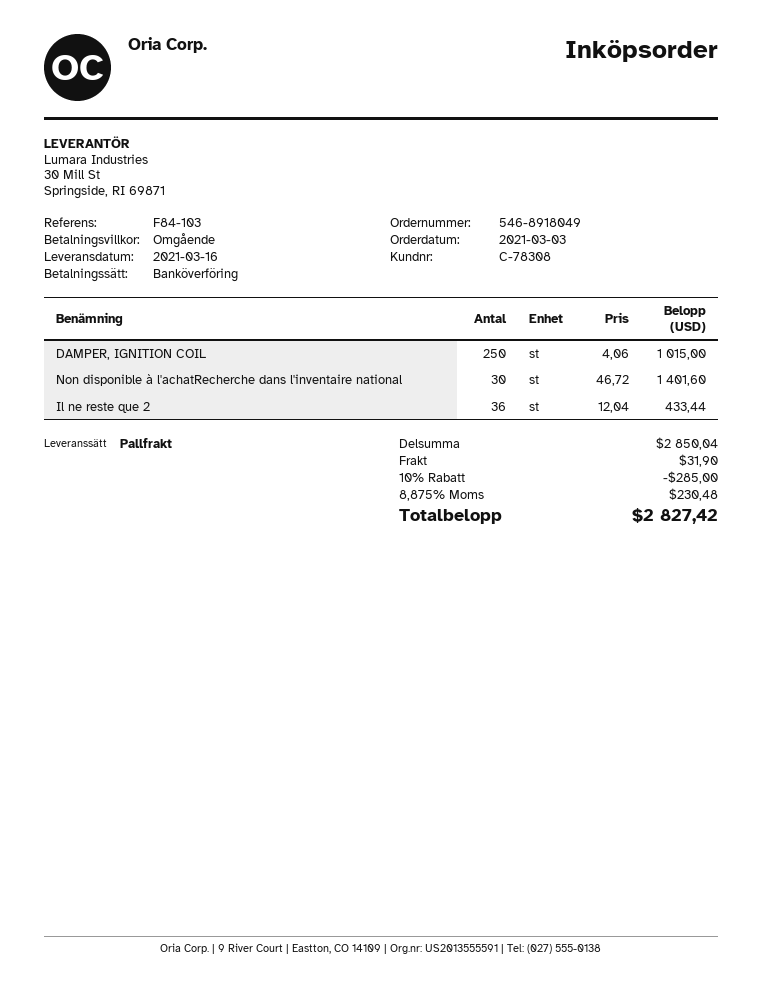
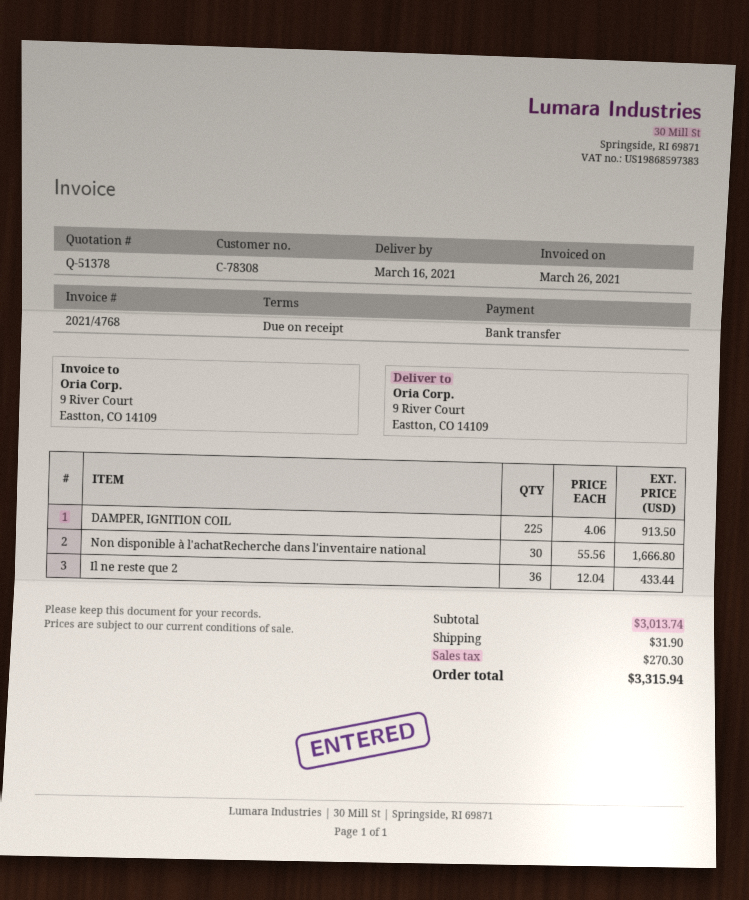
DAMPER, IGNITION COIL: 250 x 4.06 = 1015.00 -> 225 x 4.06 = 913.50
Non disponible à l'achatRecherche dans l'inventaire national: 30 x 46.72 = 1401.60 -> 30 x 55.56 = 1666.80
subtotal: 2850.04 -> 3013.74
discount: 10% = 285.00 -> none
tax: 230.48 -> 270.30
total: 2827.42 -> 3315.94

